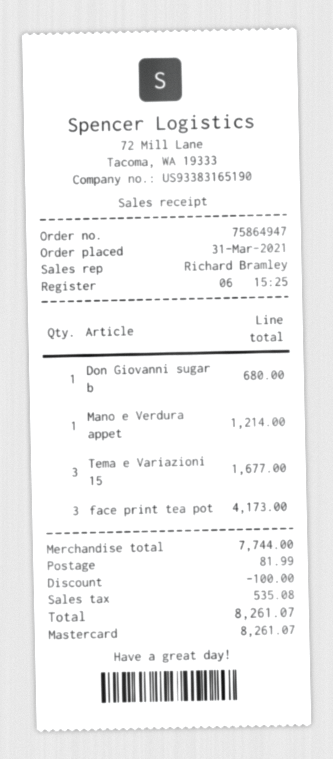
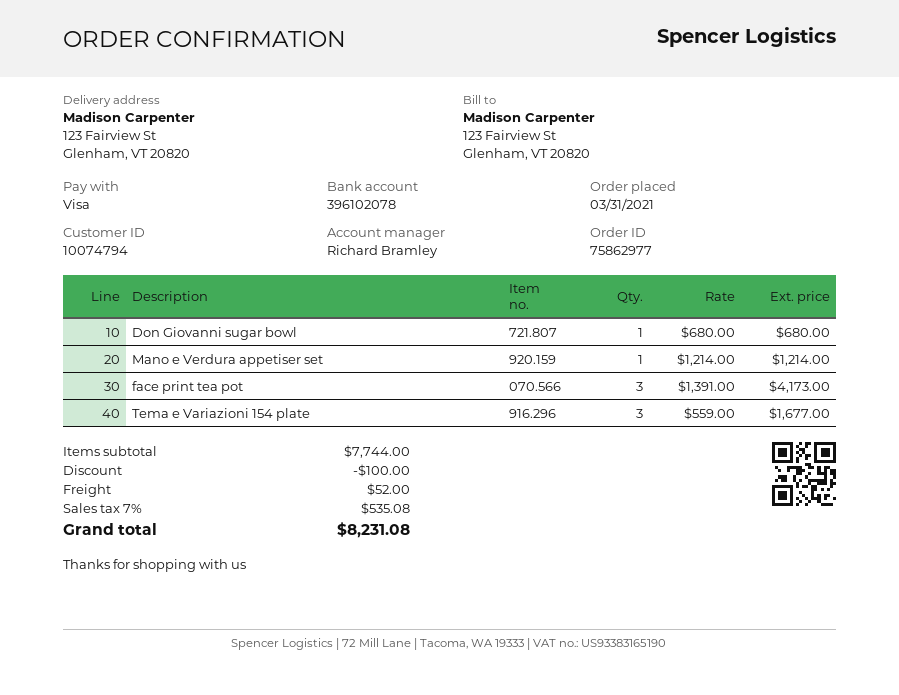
order number: 75864947 -> 75862977
payment method: Mastercard -> Visa
shipping: 81.99 -> 52.00
total: 8261.07 -> 8231.08

